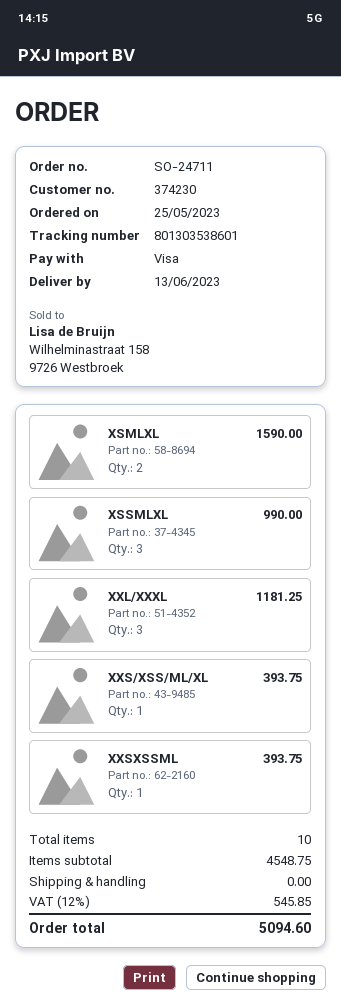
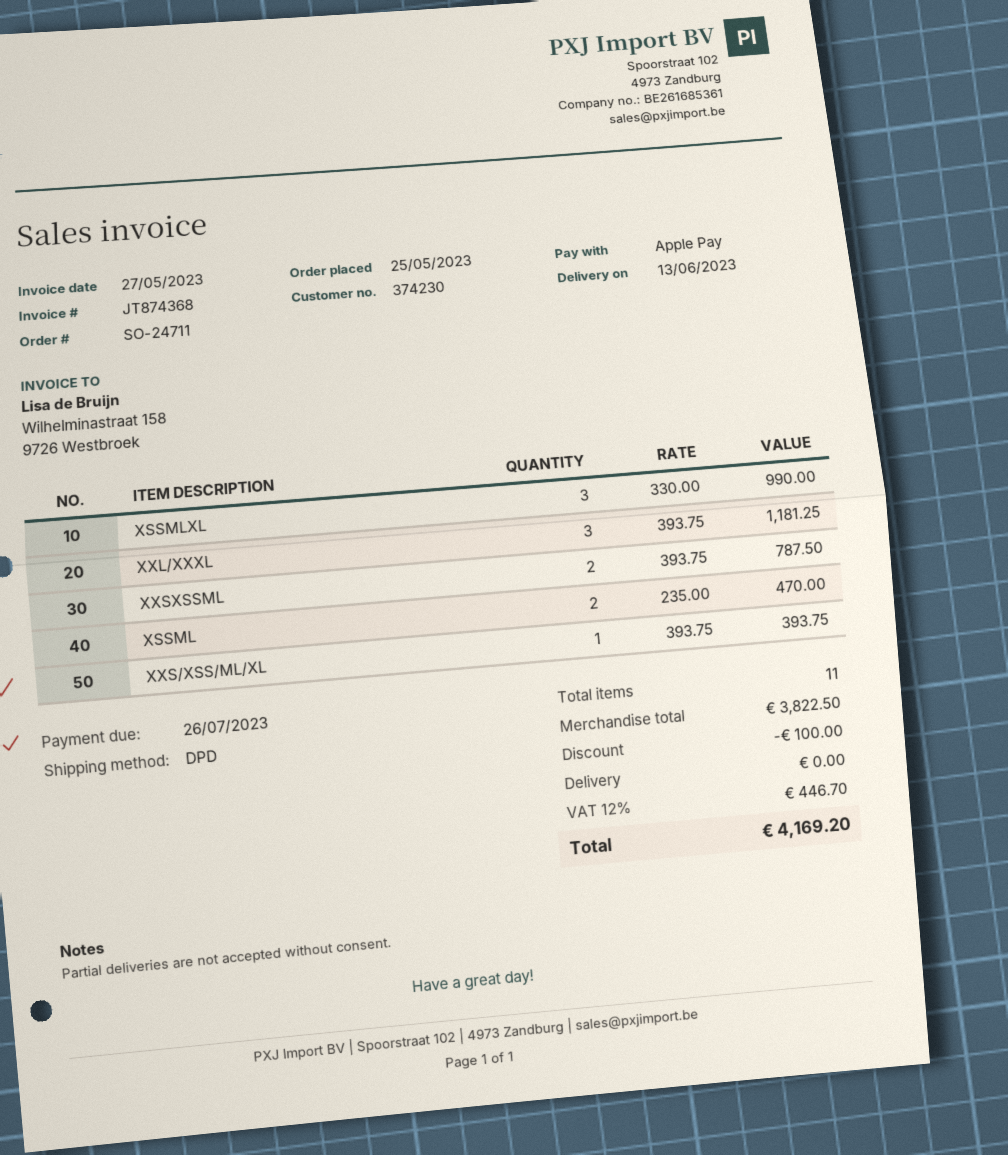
payment method: Visa -> Apple Pay
XSMLXL: 2 for 1590.00 -> none
XXSXSSML: 1 for 393.75 -> 2 for 787.50
XSSML: none -> 2 for 470.00
total quantity: 10 -> 11
subtotal: 4548.75 -> 3822.50
discount: none -> 100.00
tax: 12% = 545.85 -> 12% = 446.70
total: 5094.60 -> 4169.20

